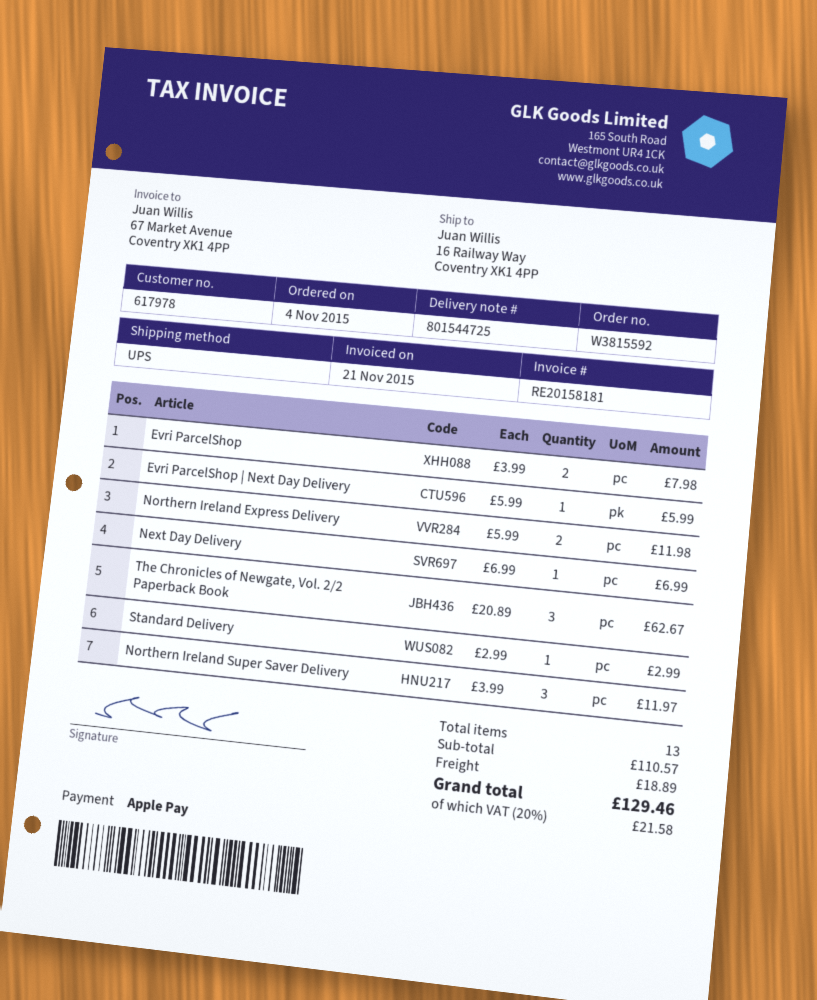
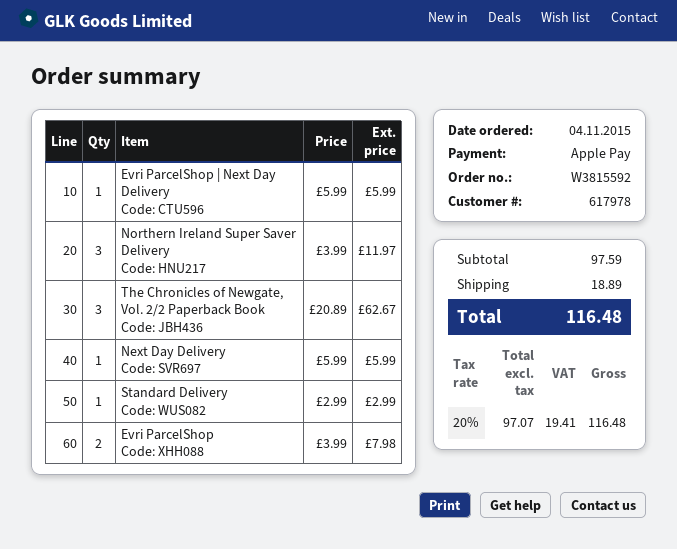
Northern Ireland Express Delivery: 2 x 5.99 = 11.98 -> none
Next Day Delivery: 1 x 6.99 = 6.99 -> 1 x 5.99 = 5.99
subtotal: 110.57 -> 97.59
tax: 20% = 21.58 -> 20% = 19.41
total: 129.46 -> 116.48

